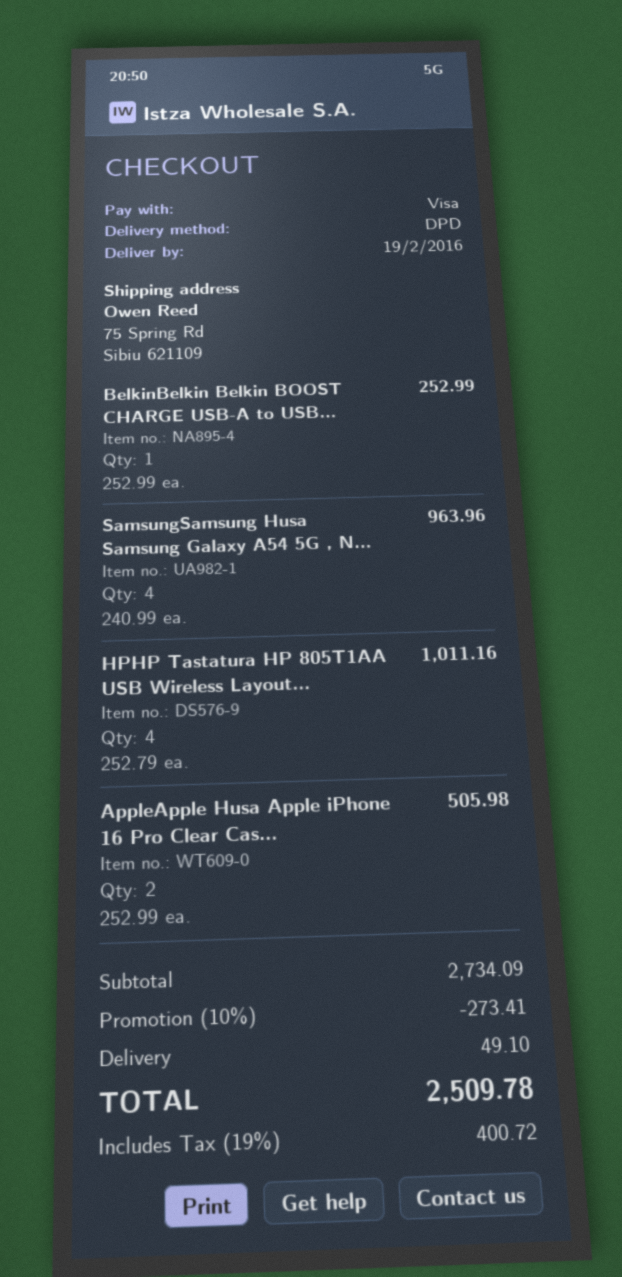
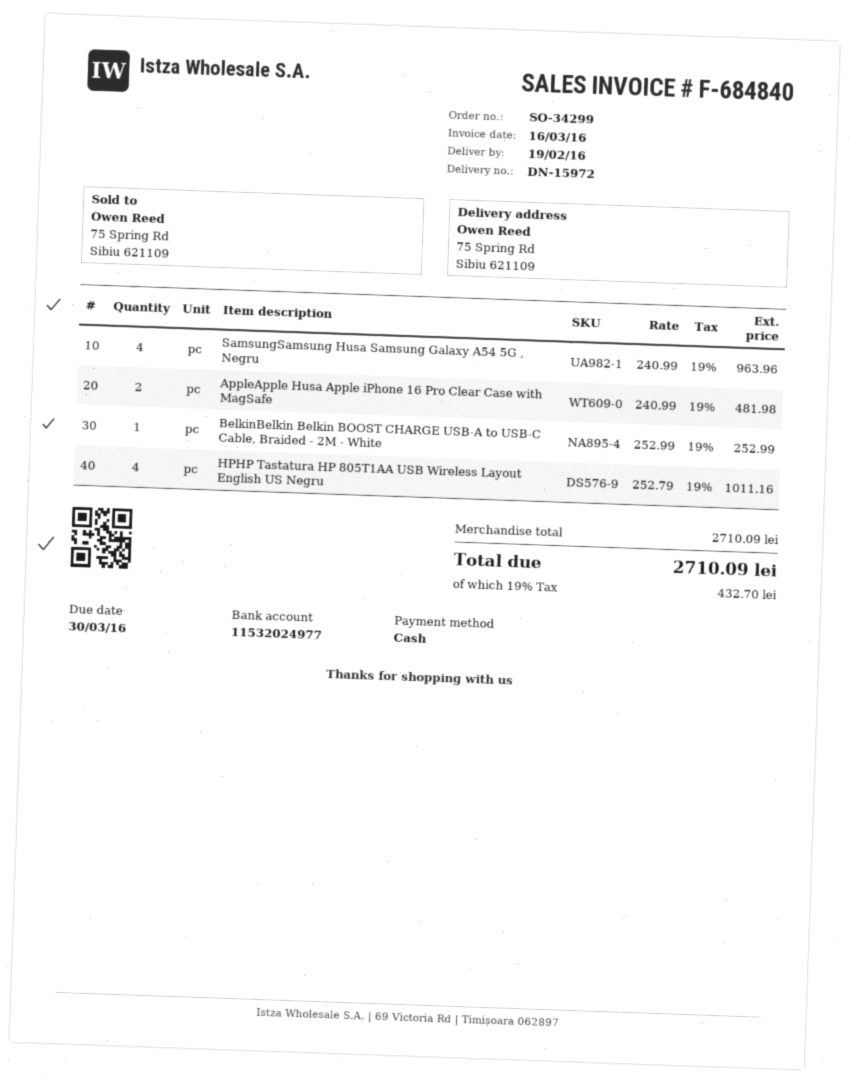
payment method: Visa -> cash
AppleApple Husa Apple iPhone 16 Pro Clear Cas...: 2 x 252.99 = 505.98 -> 2 x 240.99 = 481.98
subtotal: 2734.09 -> 2710.09
discount: 10% = 273.41 -> none
shipping: 49.10 -> none
tax: 19% = 400.72 -> 19% = 432.70
total: 2509.78 -> 2710.09

